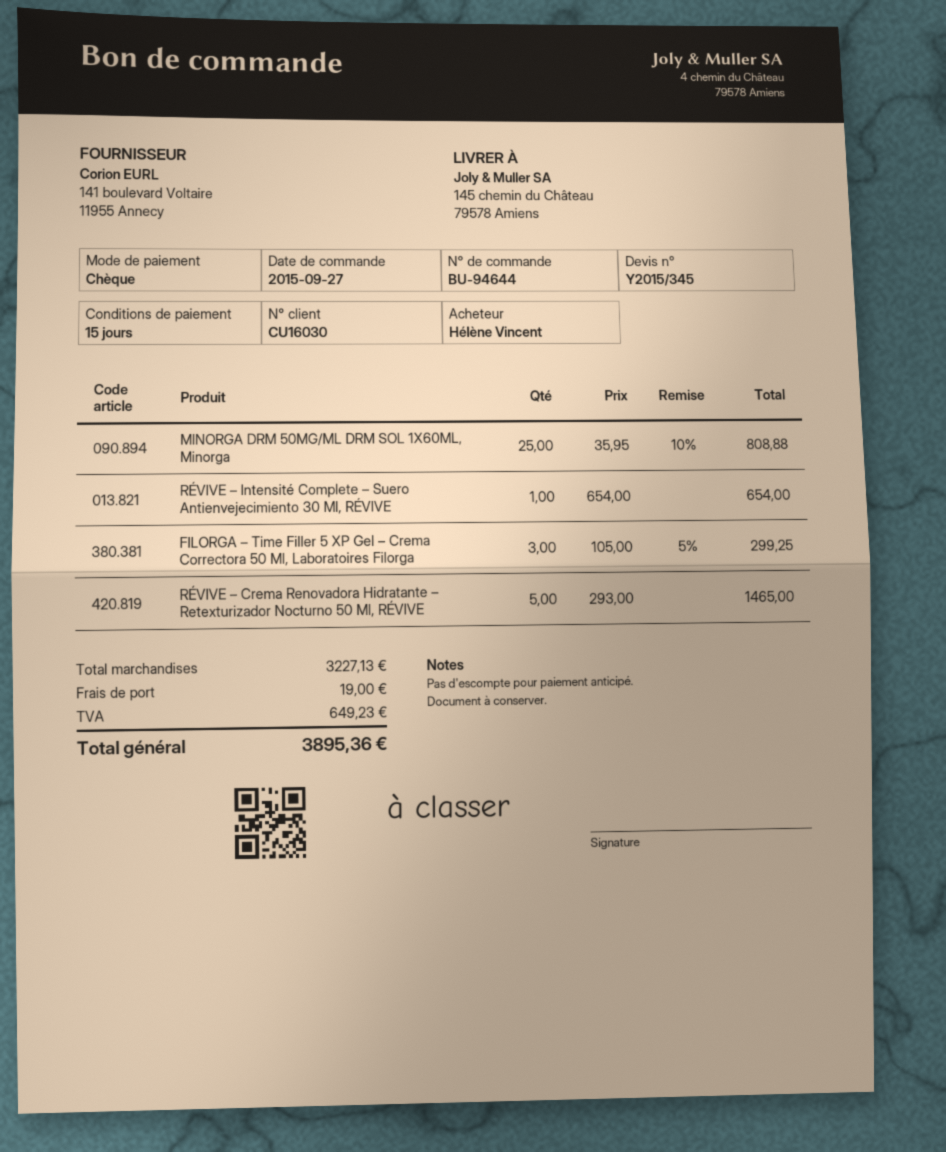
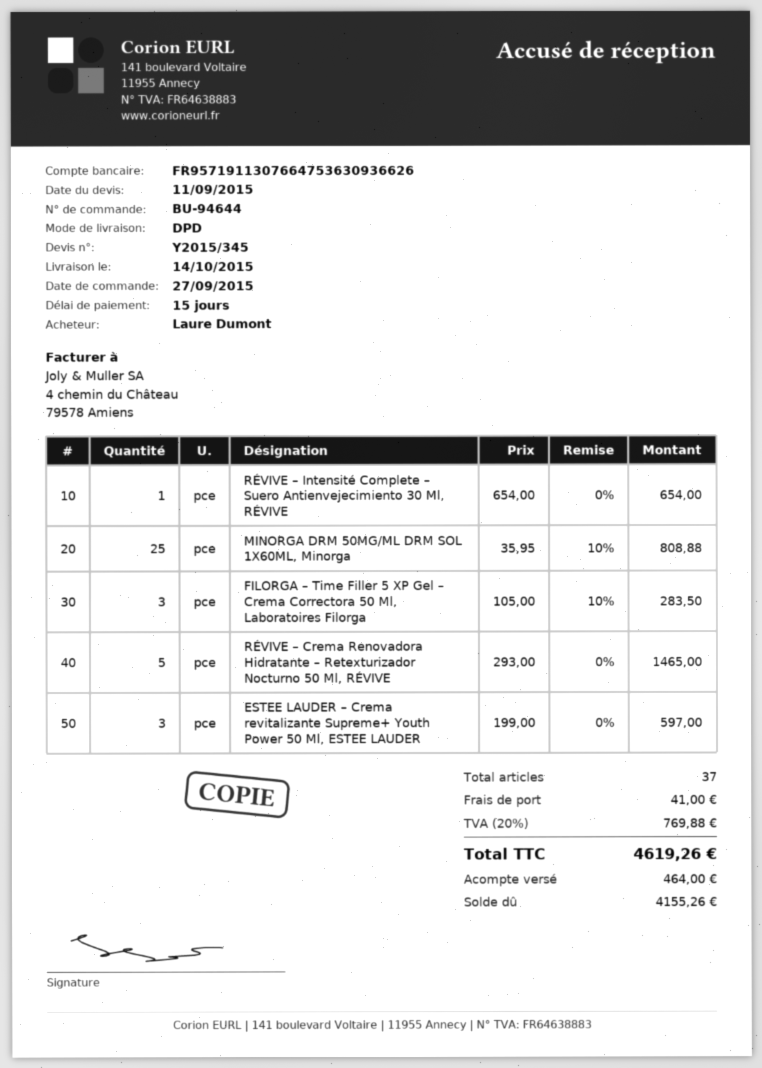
ordered by: Hélène Vincent -> Laure Dumont
FILORGA – Time Filler 5 XP Gel – Crema Correctora 50 Ml, Laboratoires Filorga: 3 x 105.00 - 5% = 299.25 -> 3 x 105.00 - 10% = 283.50
ESTEE LAUDER – Crema revitalizante Supreme+ Youth Power 50 Ml, ESTEE LAUDER: none -> 3 x 199.00 = 597.00
shipping: 19.00 -> 41.00
tax: 649.23 -> 769.88
total: 3895.36 -> 4619.26

